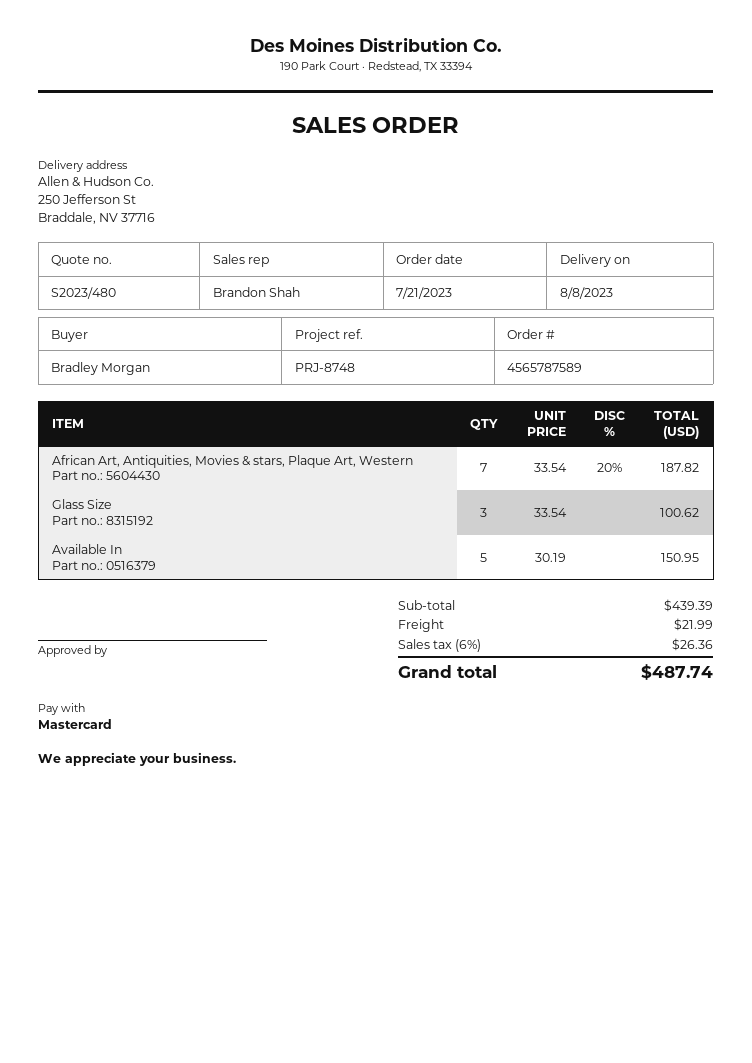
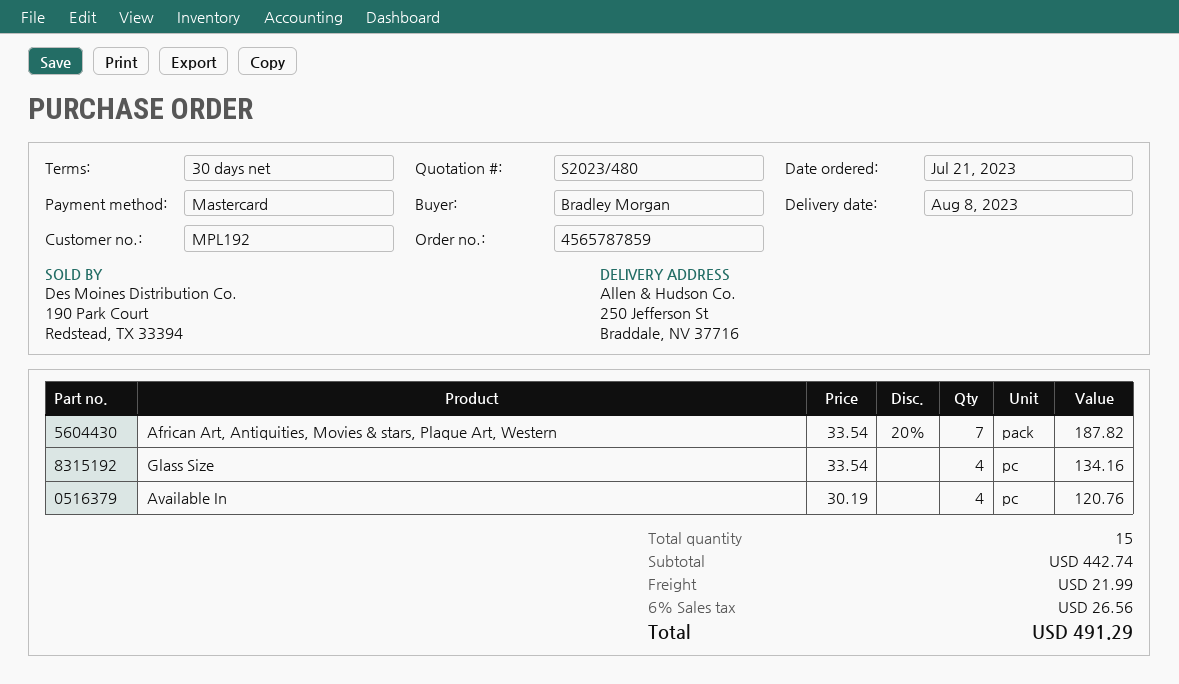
order number: 4565787589 -> 4565787859
Glass Size: 3 x 33.54 = 100.62 -> 4 x 33.54 = 134.16
Available In: 5 x 30.19 = 150.95 -> 4 x 30.19 = 120.76
subtotal: 439.39 -> 442.74
tax: 6% = 26.36 -> 6% = 26.56
total: 487.74 -> 491.29

